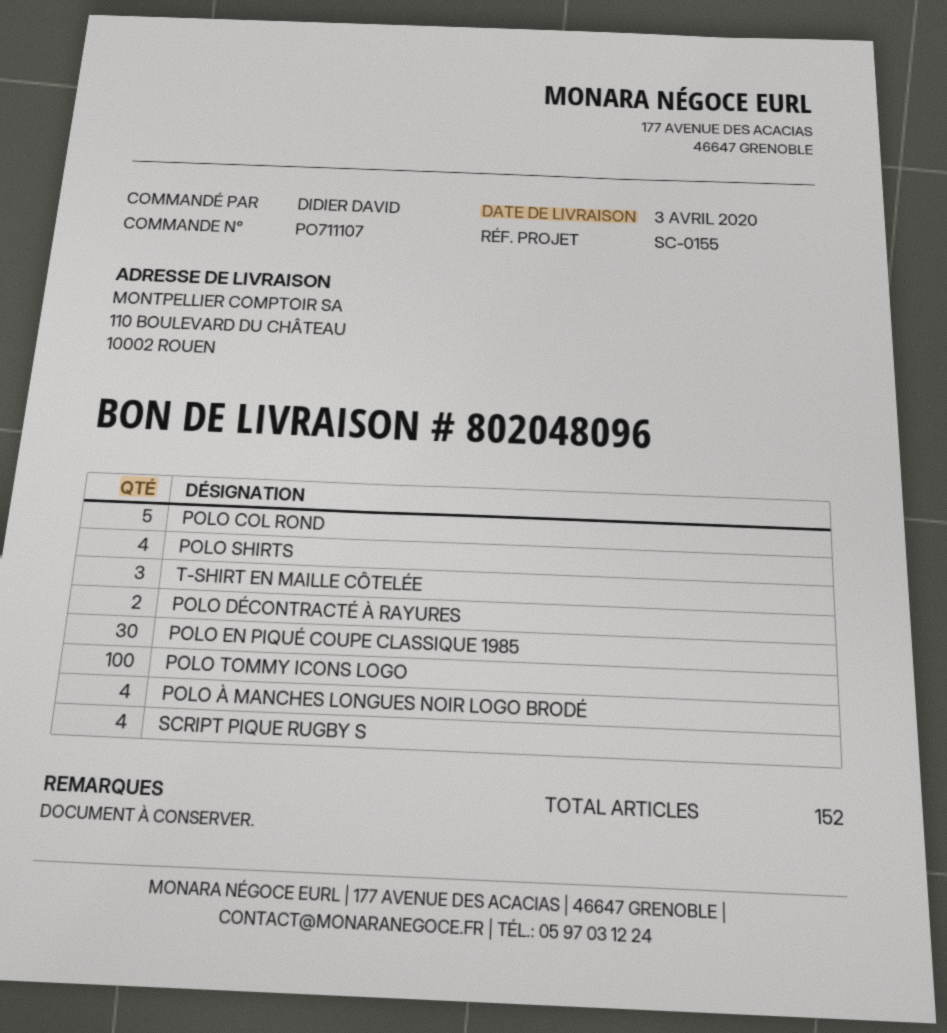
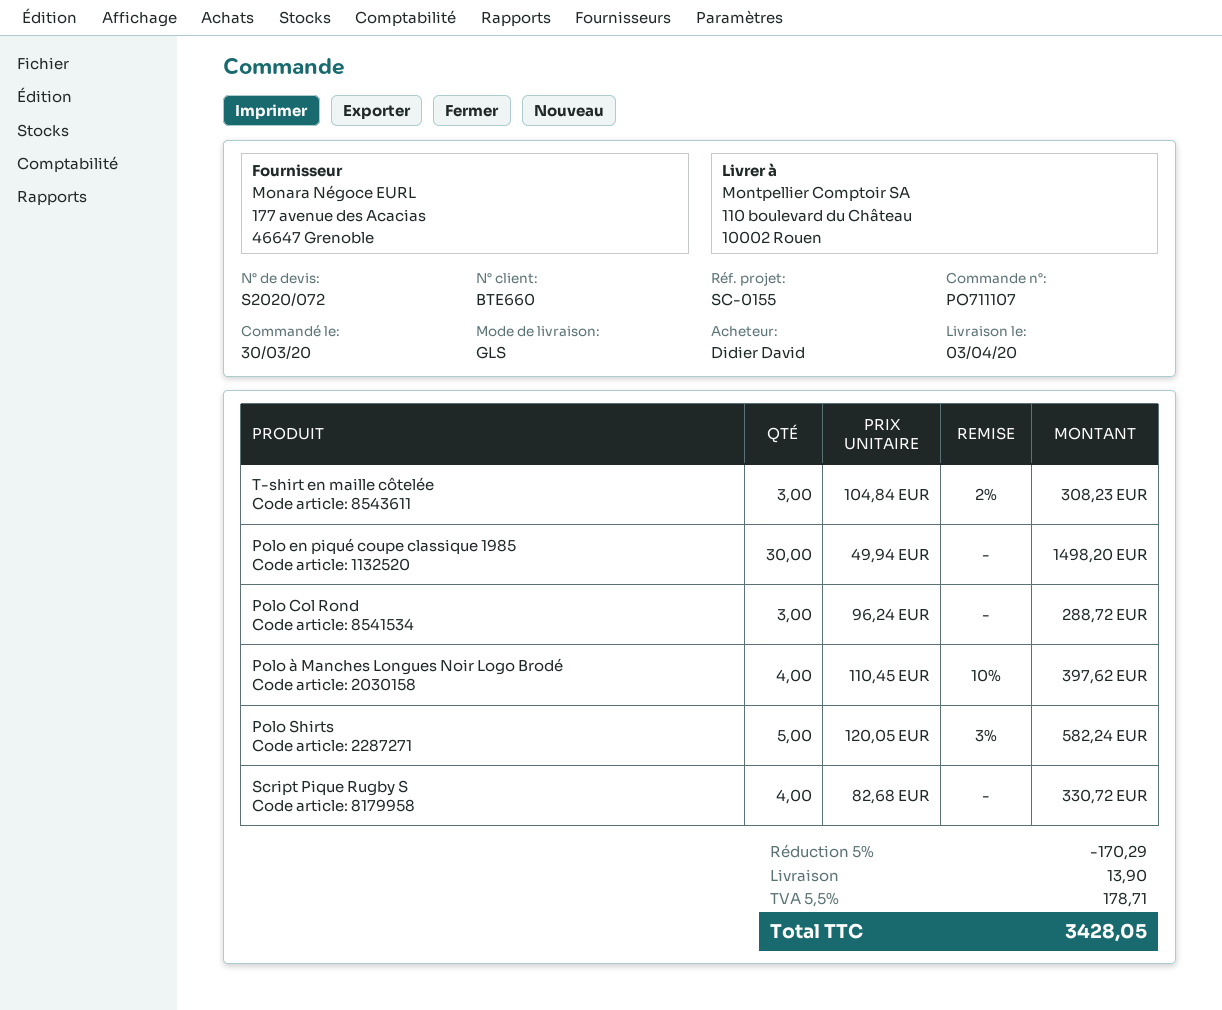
POLO COL ROND: 5 -> 3
POLO SHIRTS: 4 -> 5
POLO DÉCONTRACTÉ À RAYURES: 2 -> none
POLO TOMMY ICONS LOGO: 100 -> none

